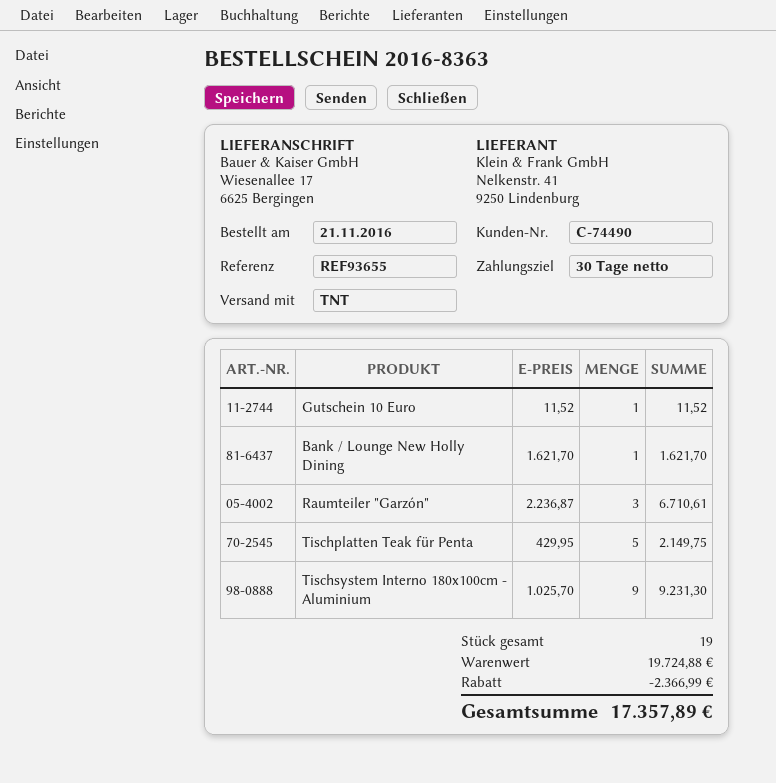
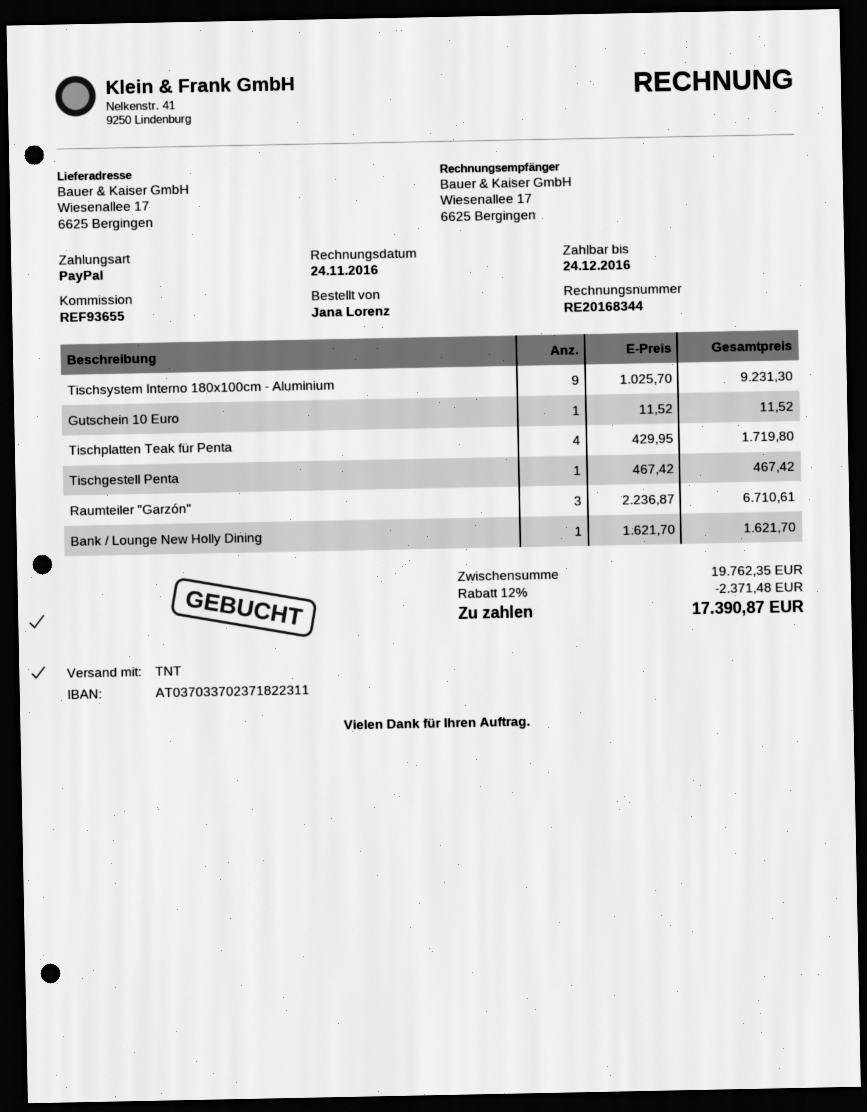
Tischplatten Teak für Penta: 5 x 429.95 = 2149.75 -> 4 x 429.95 = 1719.80
Tischgestell Penta: none -> 1 x 467.42 = 467.42
subtotal: 19724.88 -> 19762.35
discount: 2366.99 -> 2371.48
total: 17357.89 -> 17390.87

